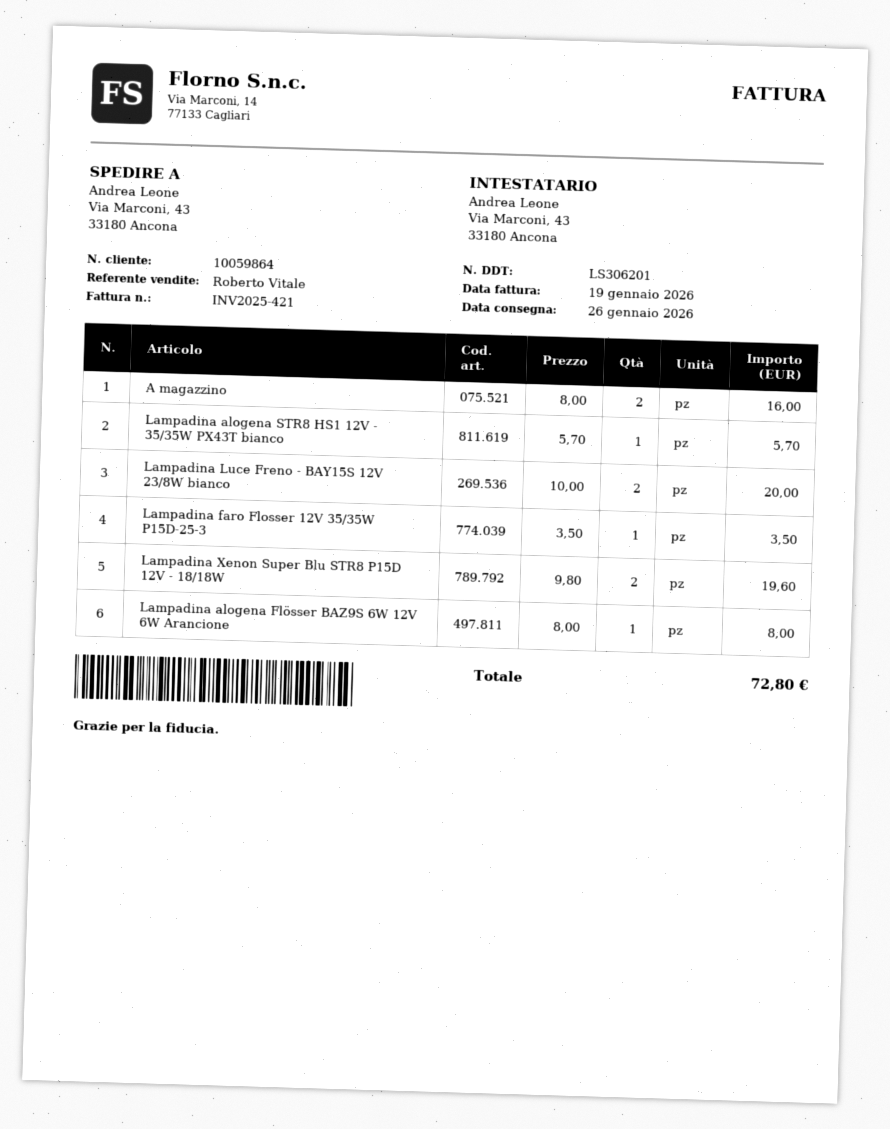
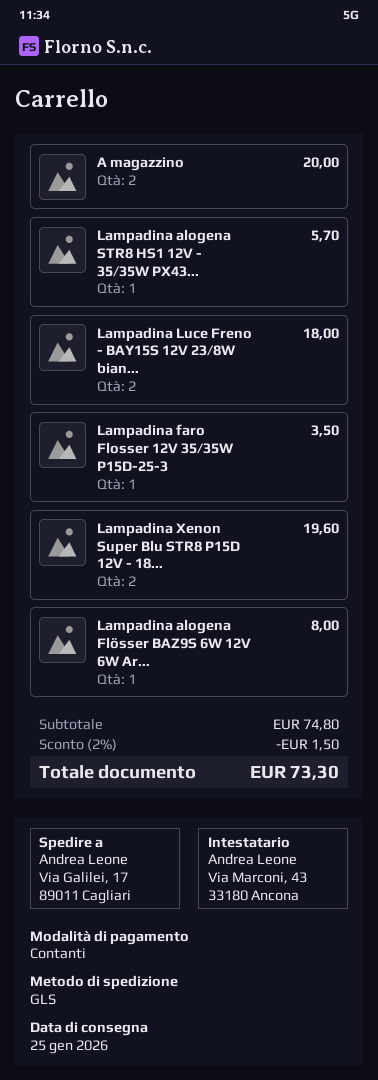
delivery date: 2026-01-26 -> 2026-01-25
ship to: Via Marconi, 43, 33180 Ancona -> Via Galilei, 17, 89011 Cagliari
A magazzino: 2 for 16.00 -> 2 for 20.00
Lampadina Luce Freno - BAY15S 12V 23/8W bianco: 2 for 20.00 -> 2 for 18.00
discount: none -> 2% = 1.50
total: 72.80 -> 73.30

